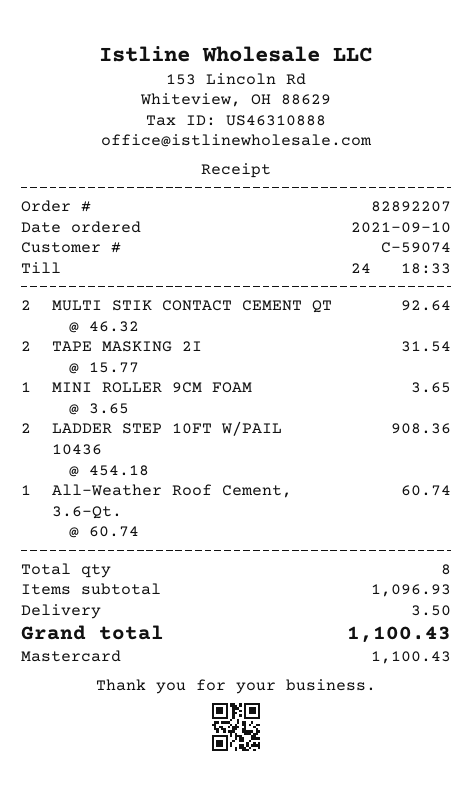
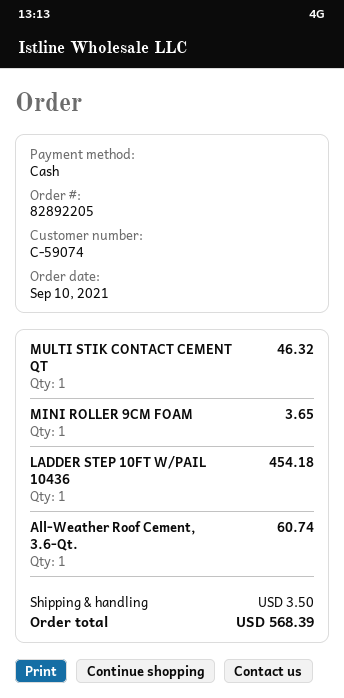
order number: 82892207 -> 82892205
payment method: Mastercard -> cash
MULTI STIK CONTACT CEMENT QT: 2 for 92.64 -> 1 for 46.32
TAPE MASKING 2I: 2 for 31.54 -> none
LADDER STEP 10FT W/PAIL 10436: 2 for 908.36 -> 1 for 454.18
total: 1100.43 -> 568.39

